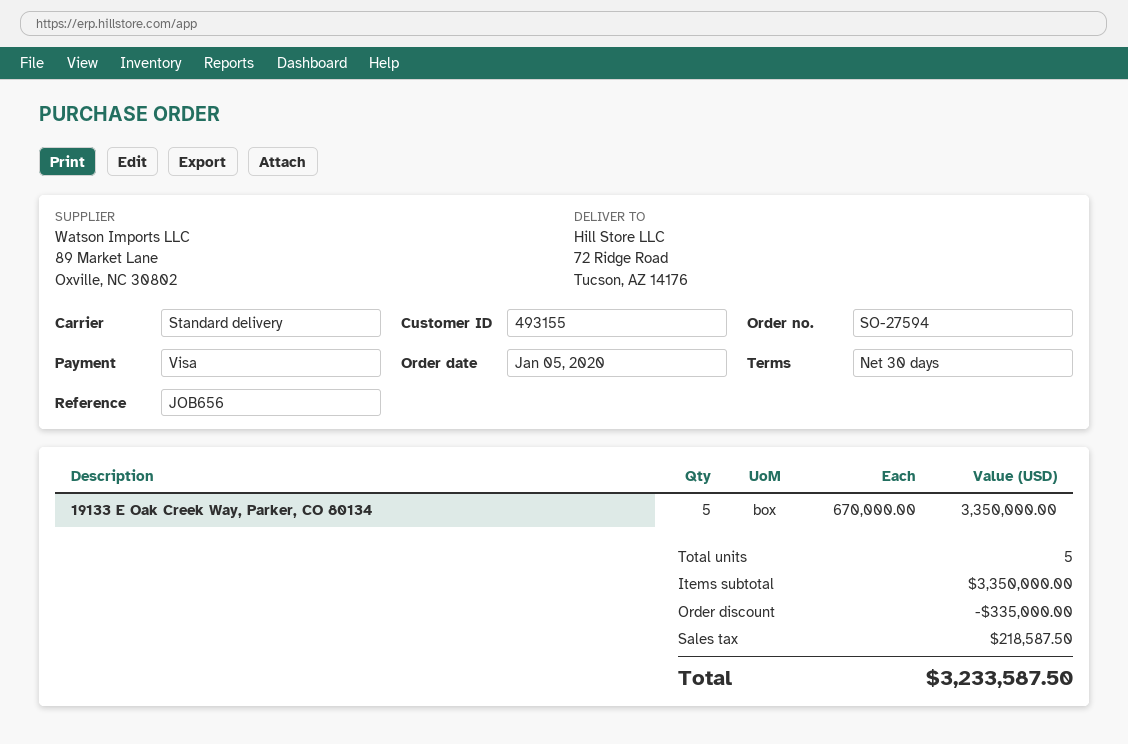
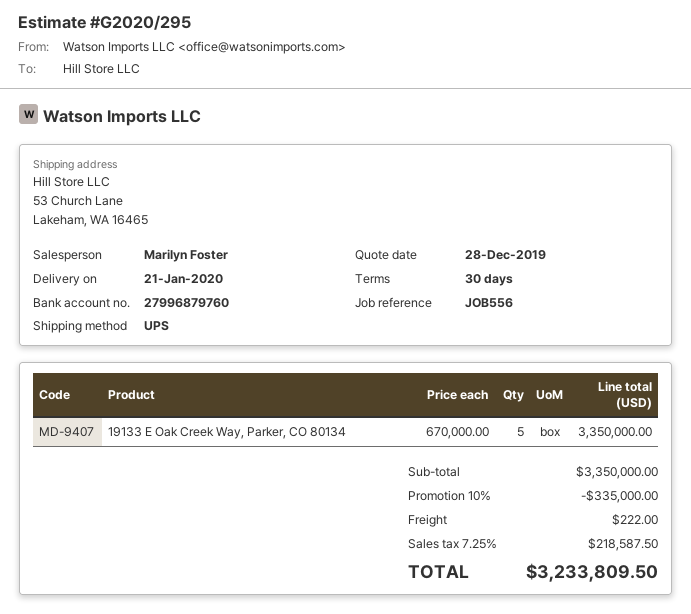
reference: JOB656 -> JOB556
shipping method: standard -> UPS
ship to: 72 Ridge Road, Tucson, AZ 14176 -> 53 Church Lane, Lakeham, WA 16465
shipping: none -> 222.00
total: 3233587.50 -> 3233809.50

